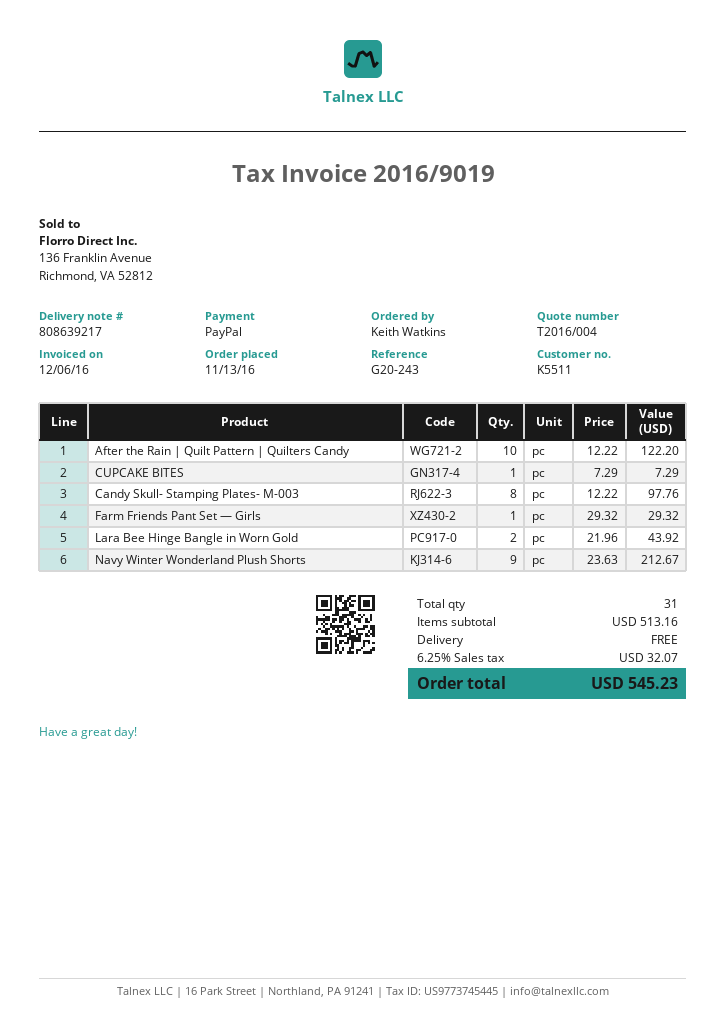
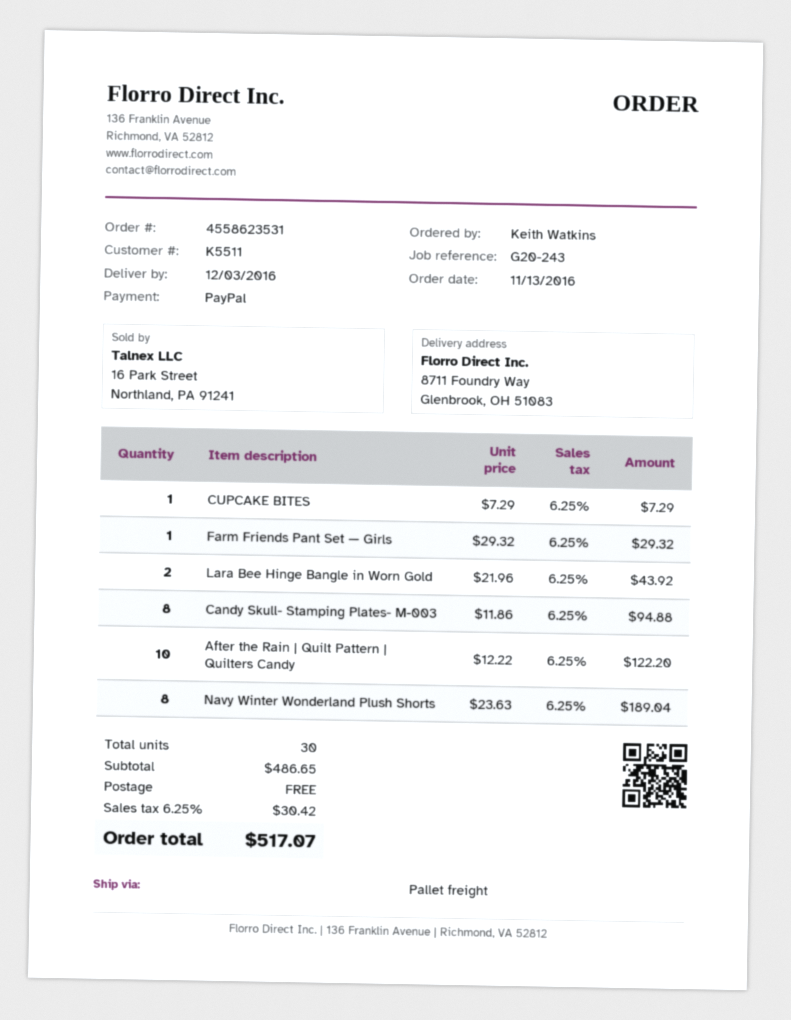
Candy Skull- Stamping Plates- M-003: 8 x 12.22 = 97.76 -> 8 x 11.86 = 94.88
Navy Winter Wonderland Plush Shorts: 9 x 23.63 = 212.67 -> 8 x 23.63 = 189.04
total quantity: 31 -> 30
subtotal: 513.16 -> 486.65
tax: 6.25% = 32.07 -> 6.25% = 30.42
total: 545.23 -> 517.07

